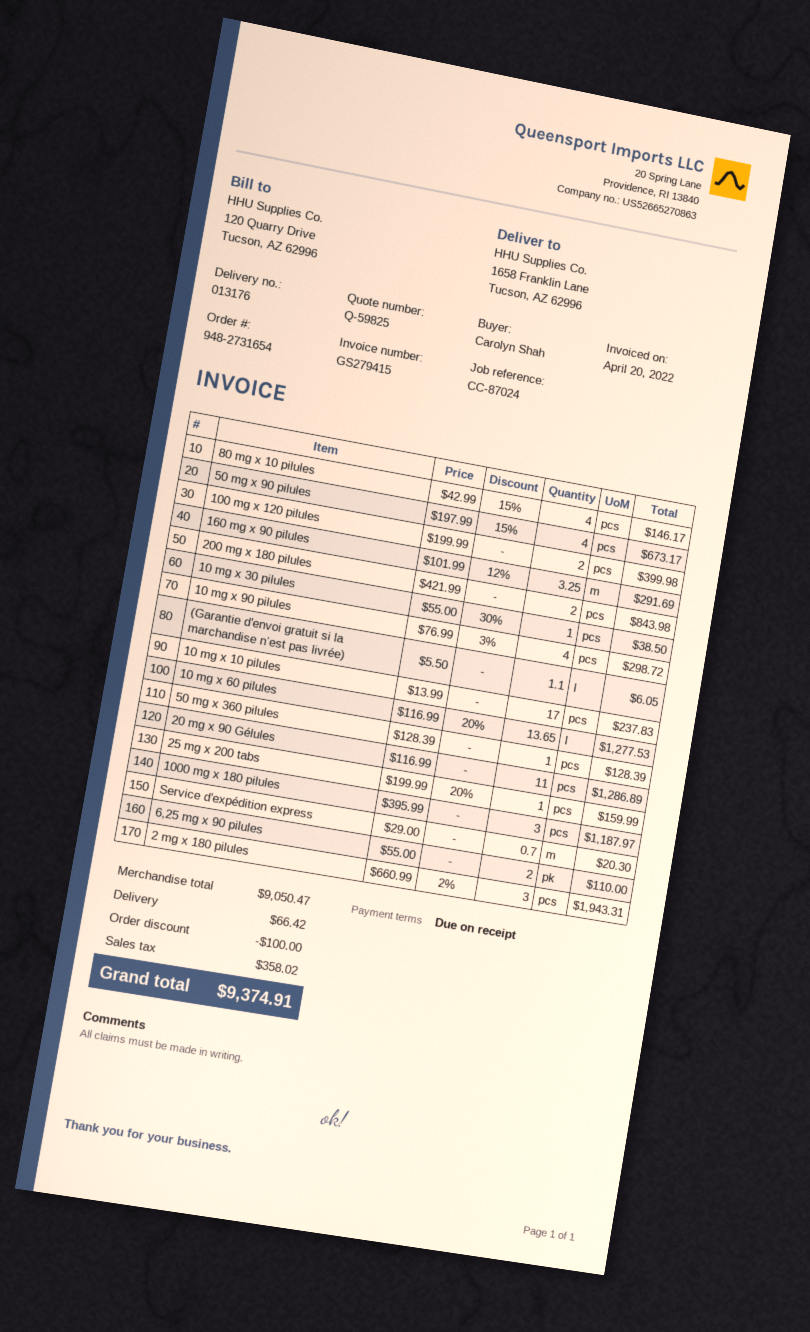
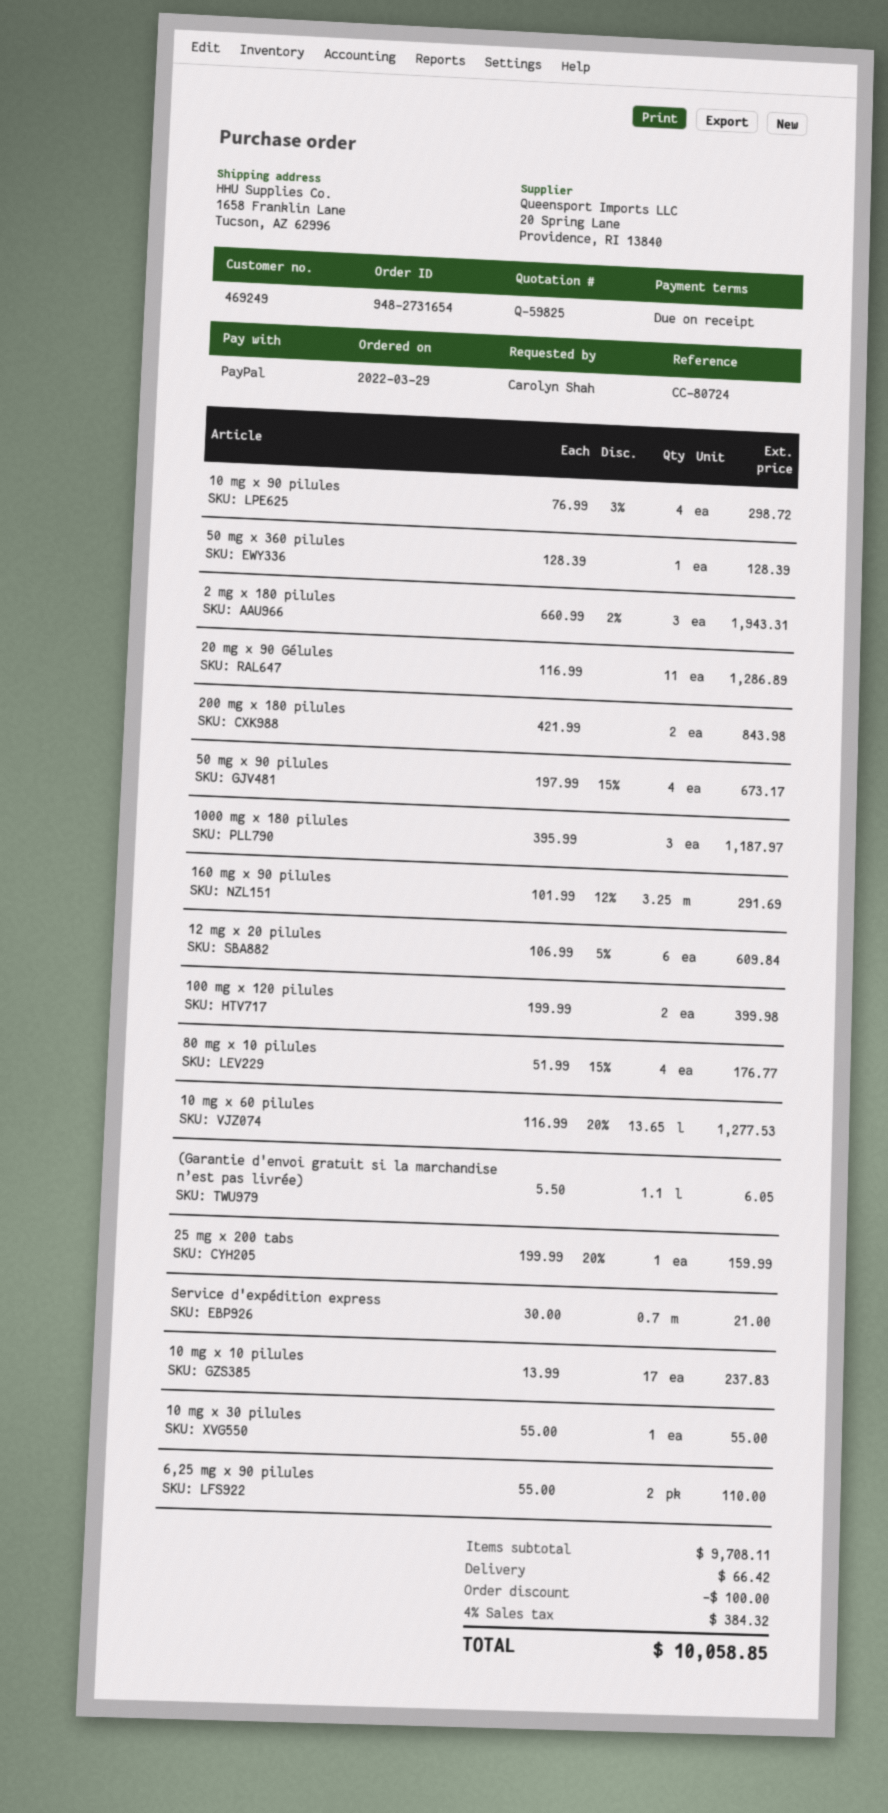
reference: CC-87024 -> CC-80724
80 mg x 10 pilules: 4 x 42.99 - 15% = 146.17 -> 4 x 51.99 - 15% = 176.77
10 mg x 30 pilules: 1 x 55.00 - 30% = 38.50 -> 1 x 55.00 = 55.00
Service d'expédition express: 0.7 x 29.00 = 20.30 -> 0.7 x 30.00 = 21.00
12 mg x 20 pilules: none -> 6 x 106.99 - 5% = 609.84
subtotal: 9050.47 -> 9708.11
tax: 358.02 -> 384.32
total: 9374.91 -> 10058.85

